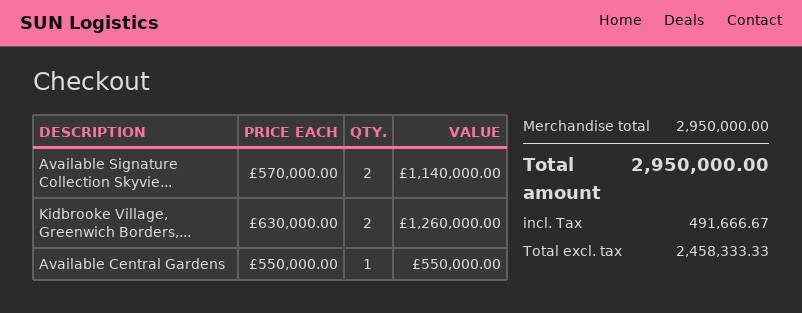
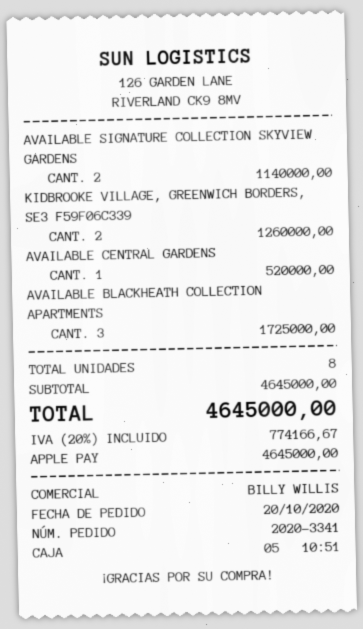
Available Central Gardens: 1 for 550000.00 -> 1 for 520000.00
AVAILABLE BLACKHEATH COLLECTION APARTMENTS: none -> 3 for 1725000.00
subtotal: 2950000.00 -> 4645000.00
tax: 491666.67 -> 774166.67
total: 2950000.00 -> 4645000.00

